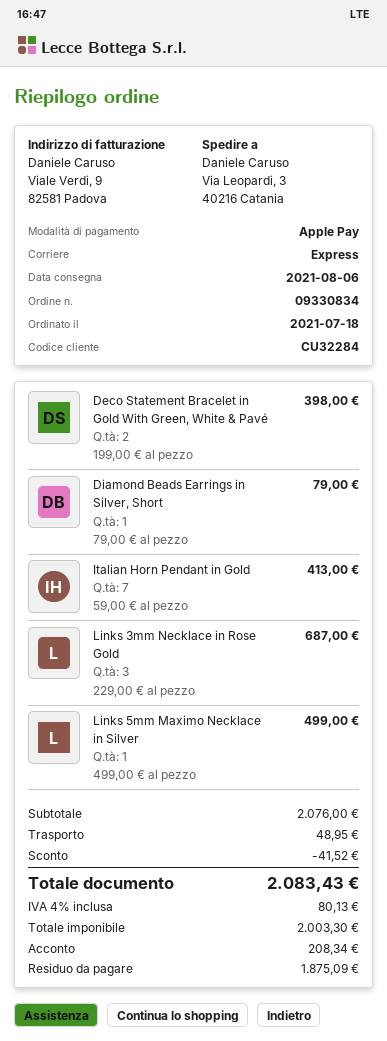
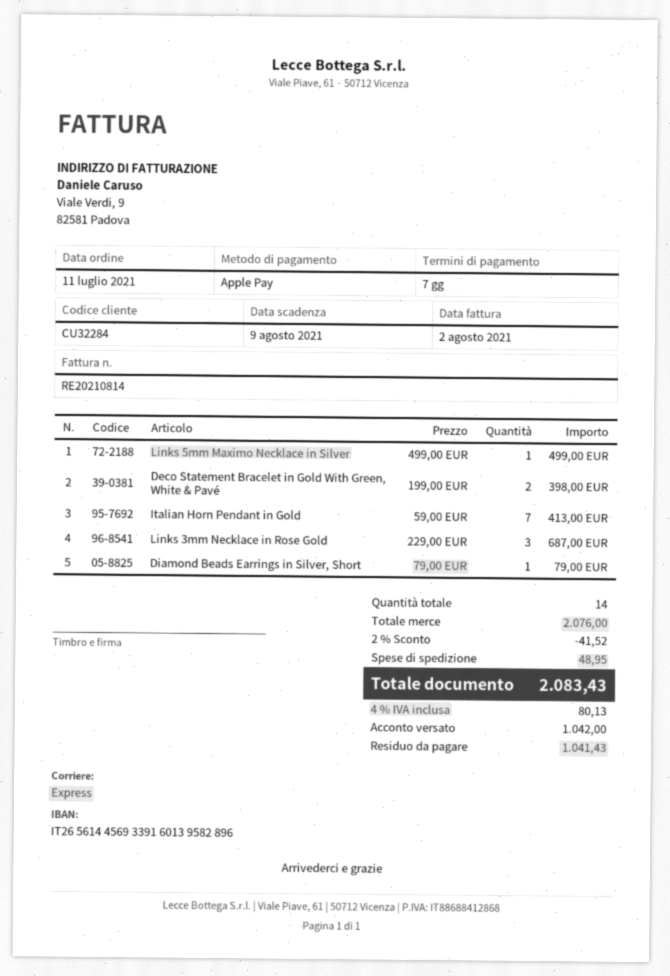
order date: 2021-07-18 -> 2021-07-11
deposit: 208.34 -> 1042.00
balance: 1875.09 -> 1041.43

